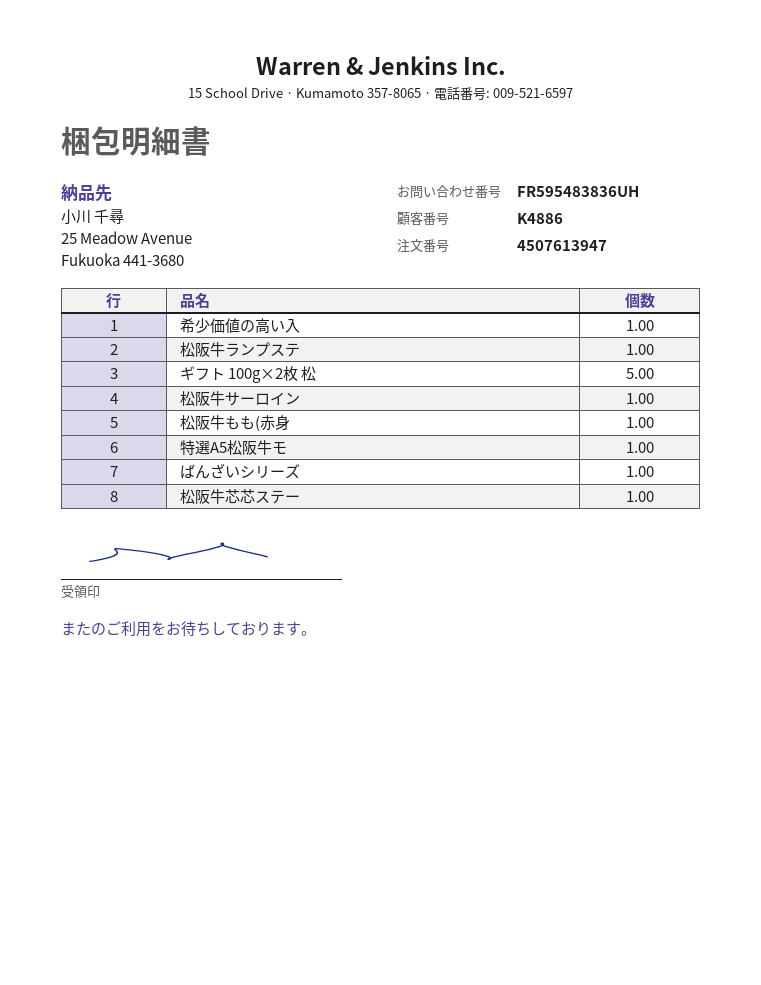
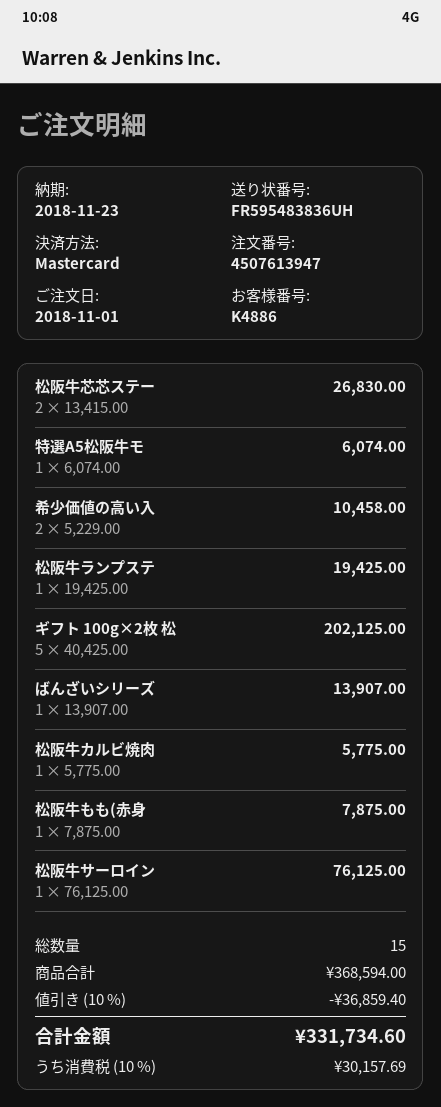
希少価値の高い入: 1 -> 2
松阪牛芯芯ステー: 1 -> 2
松阪牛カルビ焼肉: none -> 1

